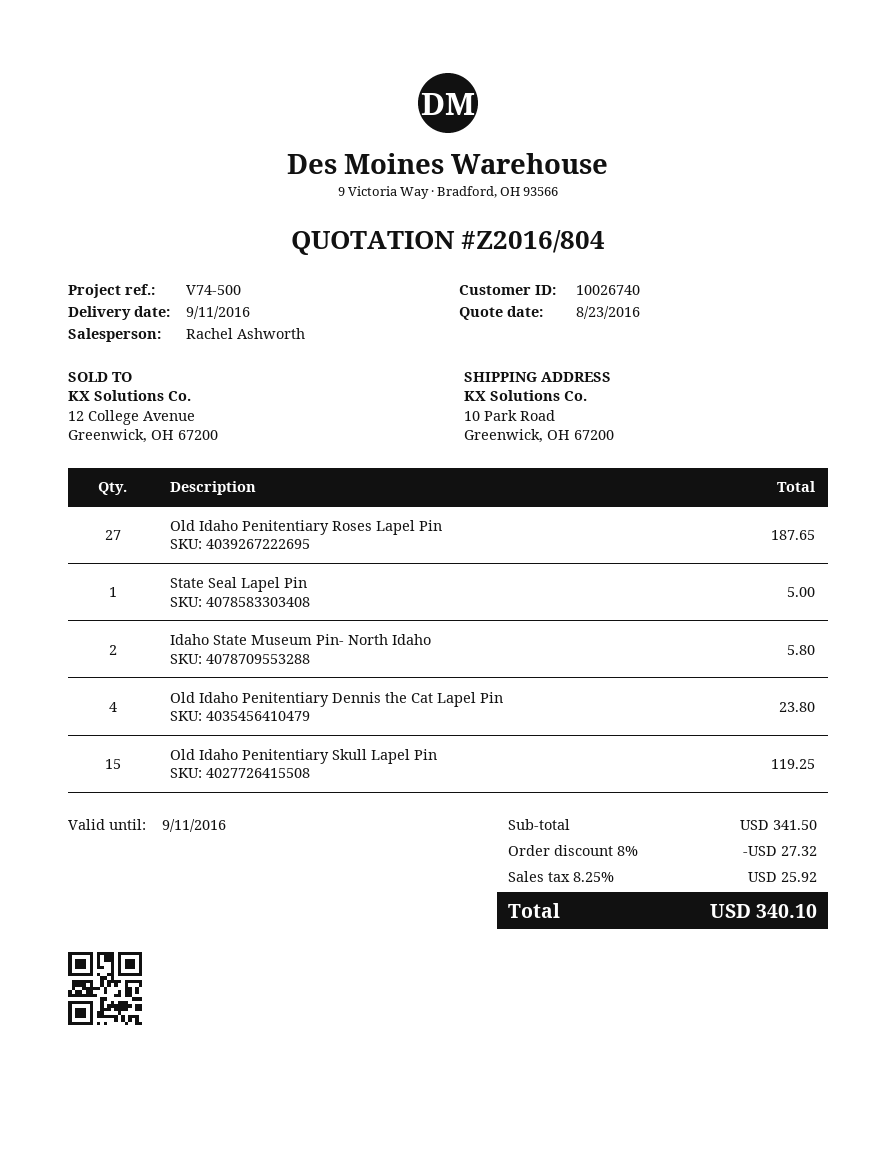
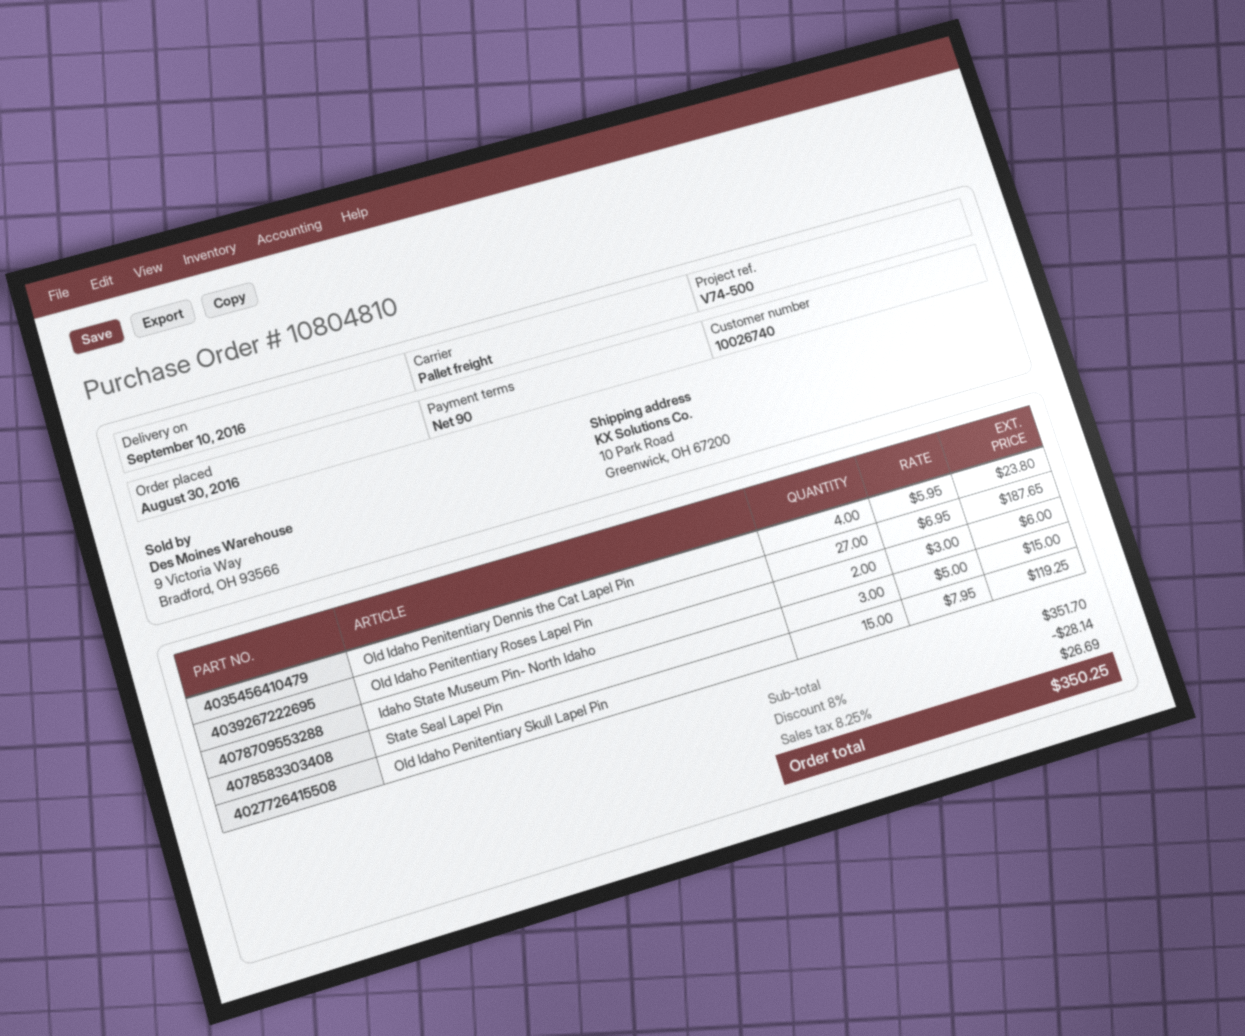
delivery date: 2016-09-11 -> 2016-09-10
State Seal Lapel Pin: 1 for 5.00 -> 3 for 15.00
Idaho State Museum Pin- North Idaho: 2 for 5.80 -> 2 for 6.00
subtotal: 341.50 -> 351.70
discount: 8% = 27.32 -> 8% = 28.14
tax: 8.25% = 25.92 -> 8.25% = 26.69
total: 340.10 -> 350.25

